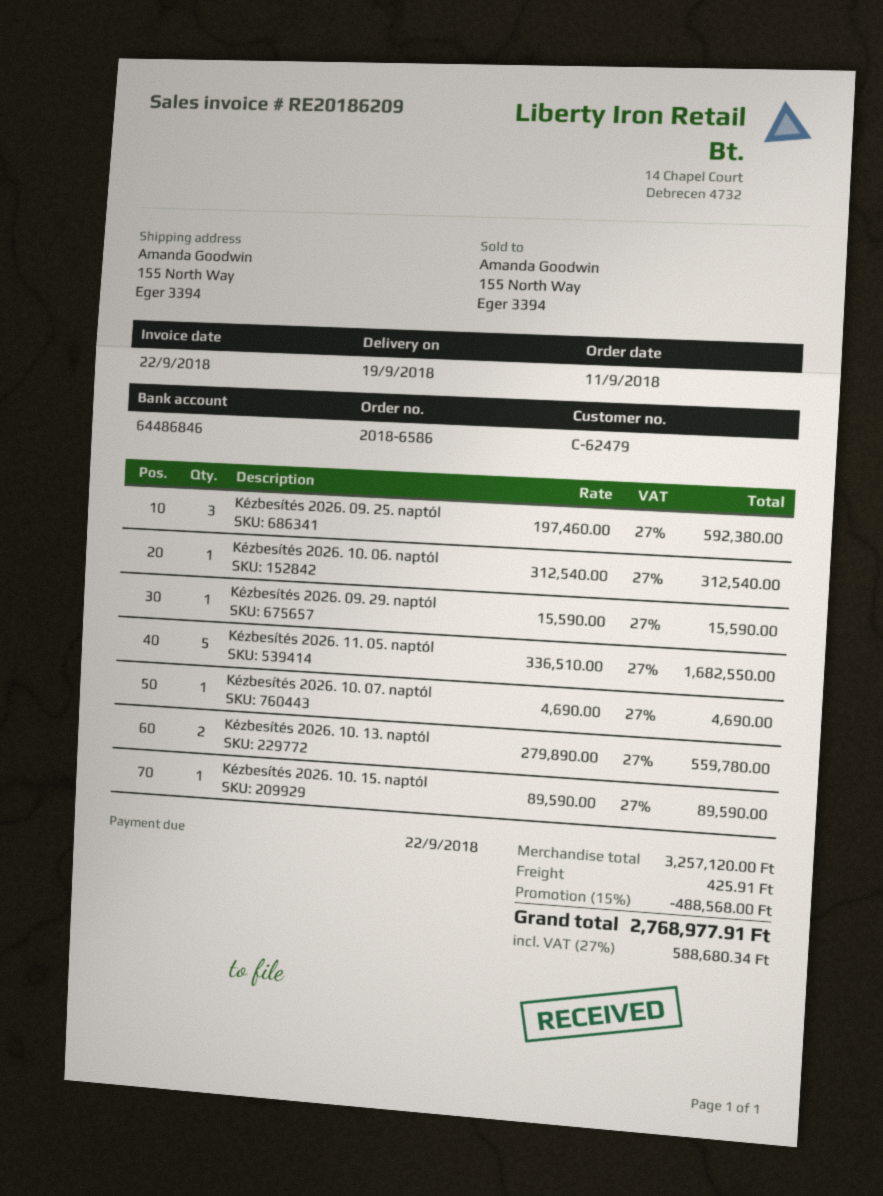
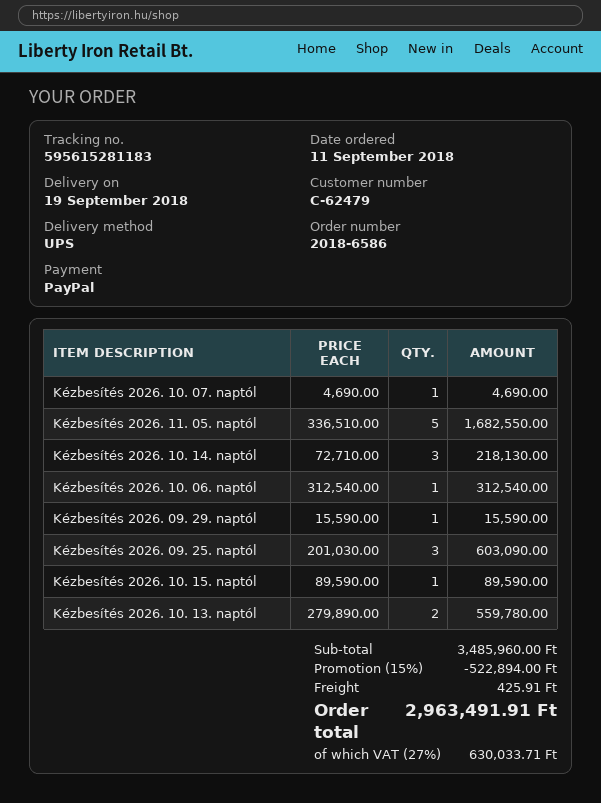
Kézbesítés 2026. 09. 25. naptól: 3 x 197460.00 = 592380.00 -> 3 x 201030.00 = 603090.00
Kézbesítés 2026. 10. 14. naptól: none -> 3 x 72710.00 = 218130.00
subtotal: 3257120.00 -> 3485960.00
discount: 15% = 488568.00 -> 15% = 522894.00
tax: 27% = 588680.34 -> 27% = 630033.71
total: 2768977.91 -> 2963491.91

